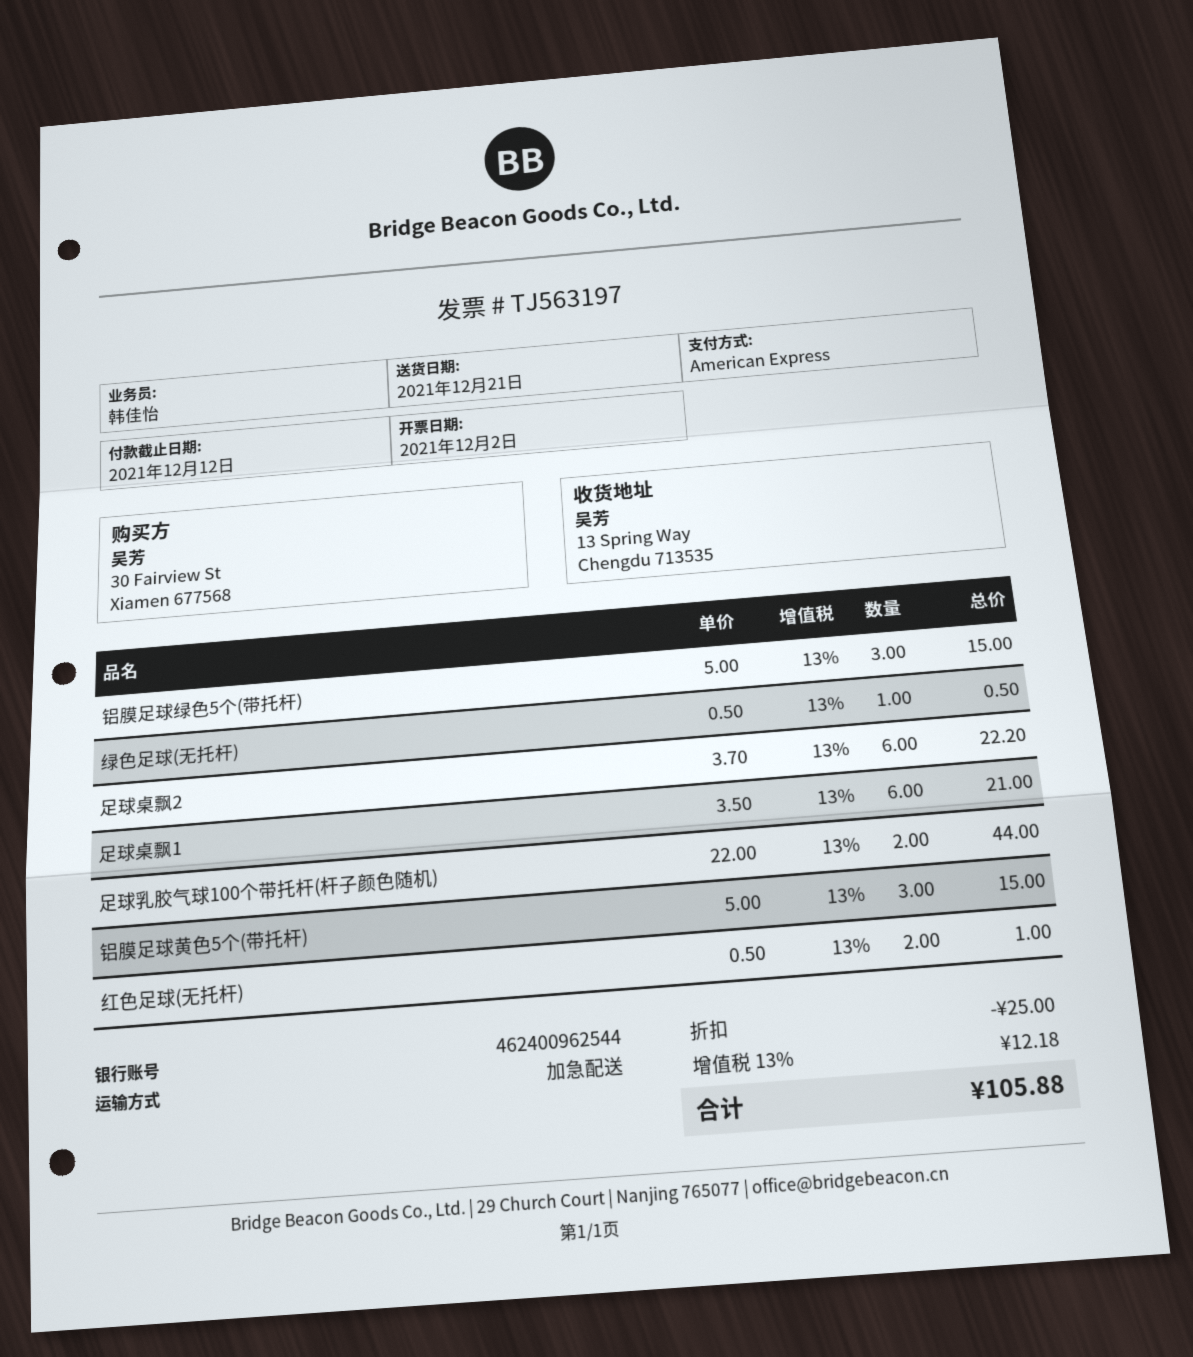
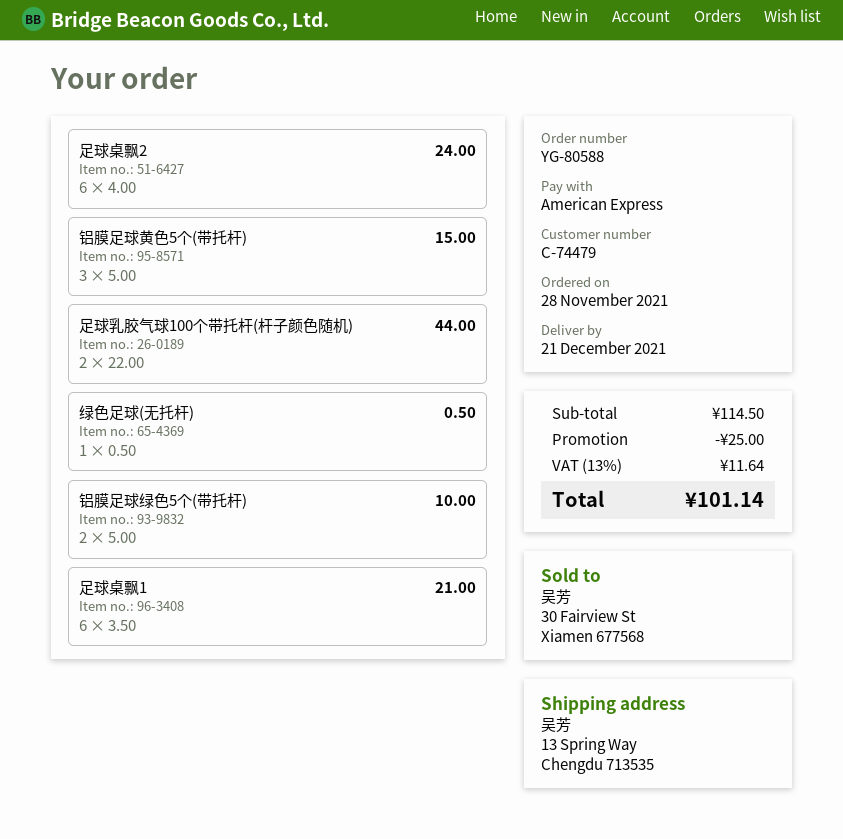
铝膜足球绿色5个(带托杆): 3 x 5.00 = 15.00 -> 2 x 5.00 = 10.00
足球桌飘2: 6 x 3.70 = 22.20 -> 6 x 4.00 = 24.00
红色足球(无托杆): 2 x 0.50 = 1.00 -> none
tax: 13% = 12.18 -> 13% = 11.64
total: 105.88 -> 101.14

